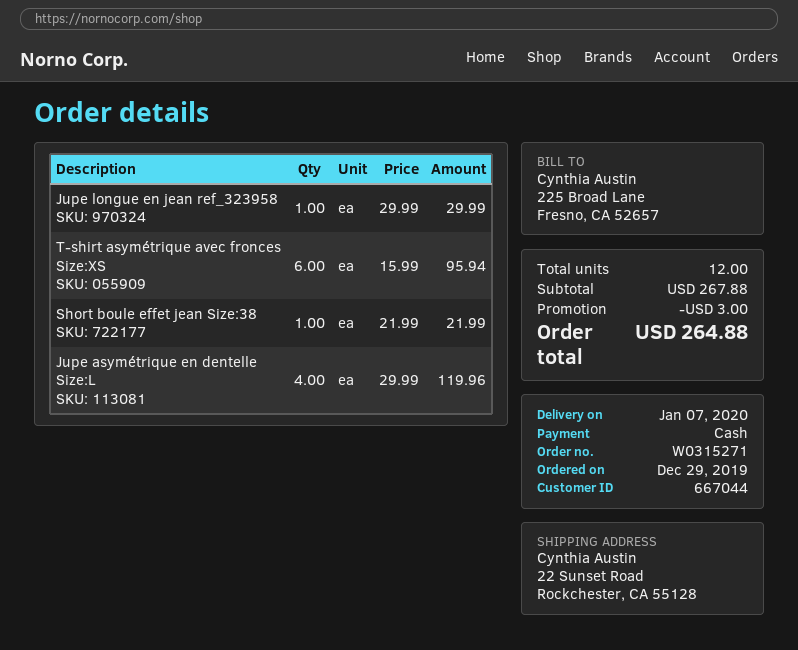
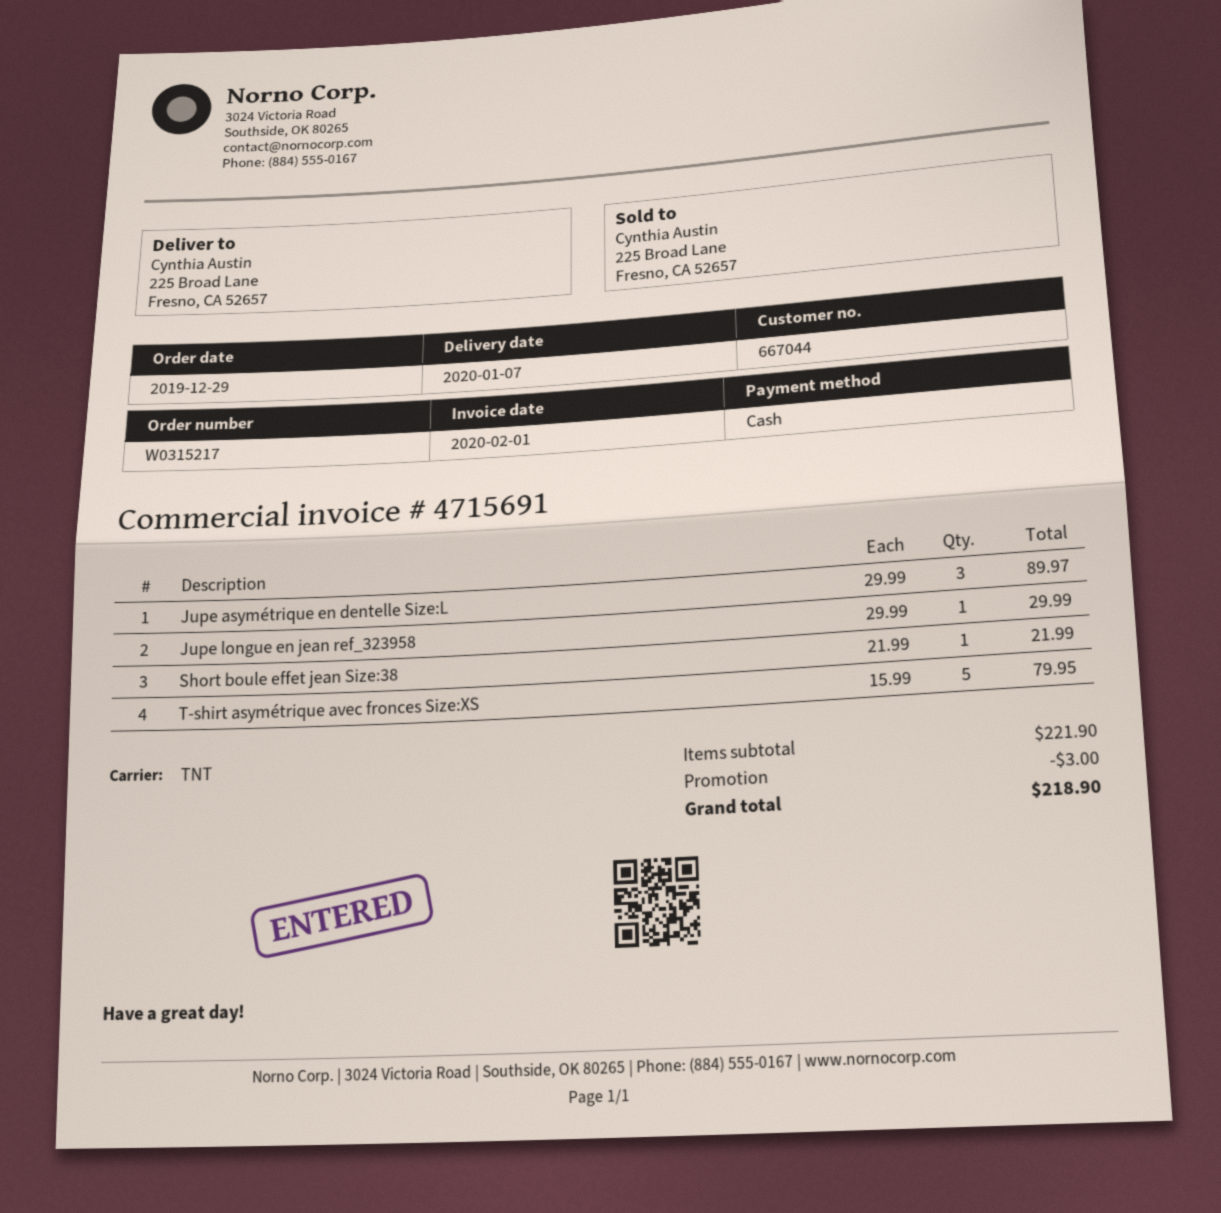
order number: W0315271 -> W0315217
ship to: 22 Sunset Road, Rockchester, CA 55128 -> 225 Broad Lane, Fresno, CA 52657
T-shirt asymétrique avec fronces Size:XS: 6 x 15.99 = 95.94 -> 5 x 15.99 = 79.95
Jupe asymétrique en dentelle Size:L: 4 x 29.99 = 119.96 -> 3 x 29.99 = 89.97
subtotal: 267.88 -> 221.90
total: 264.88 -> 218.90

